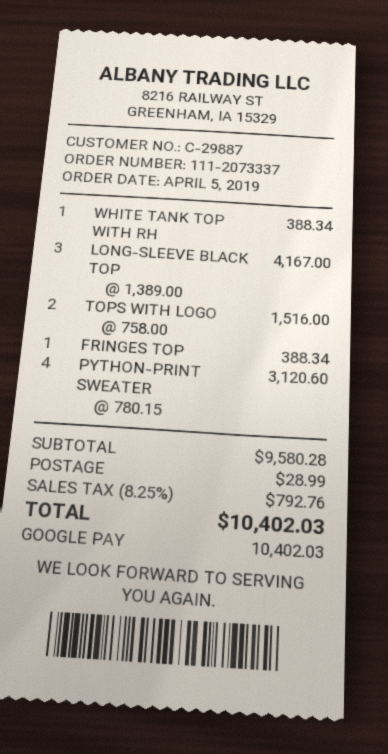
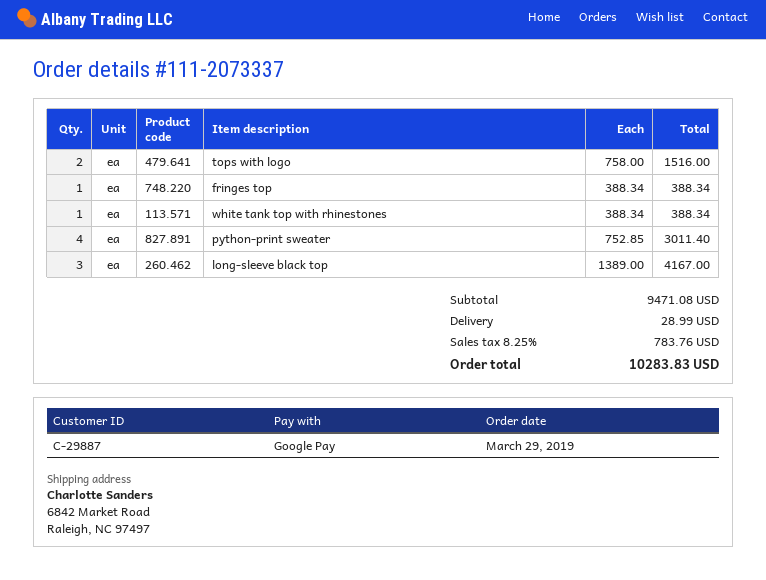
order date: 2019-04-05 -> 2019-03-29
PYTHON-PRINT SWEATER: 4 x 780.15 = 3120.60 -> 4 x 752.85 = 3011.40
subtotal: 9580.28 -> 9471.08
tax: 8.25% = 792.76 -> 8.25% = 783.76
total: 10402.03 -> 10283.83

